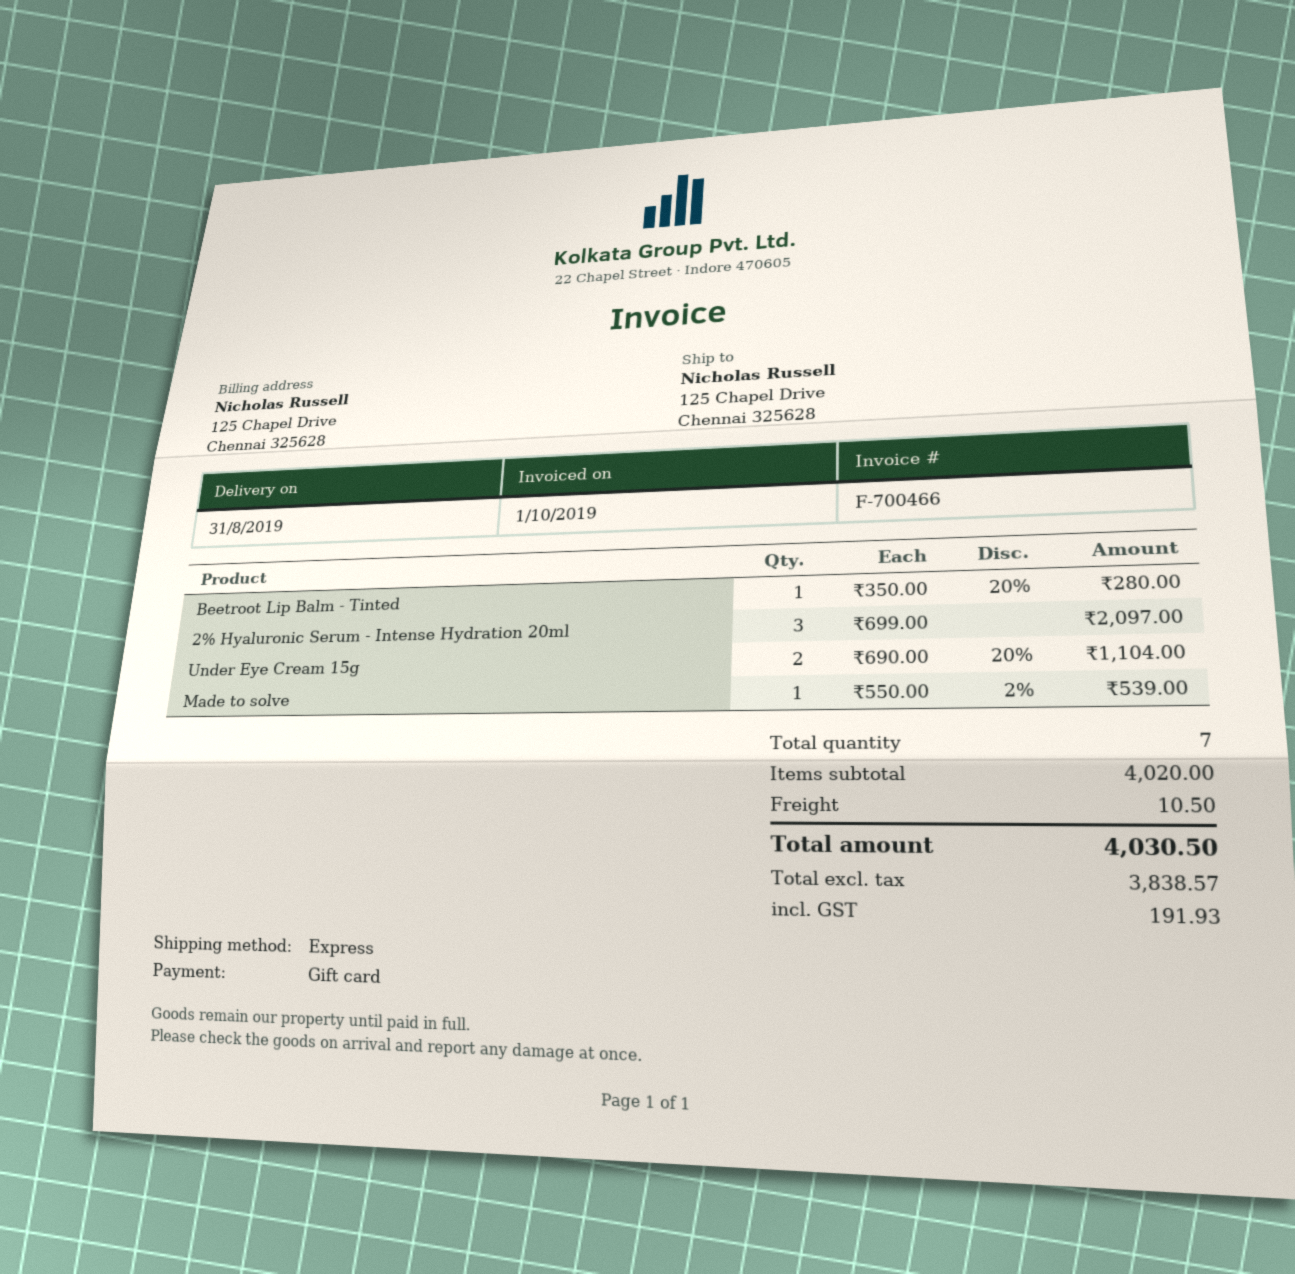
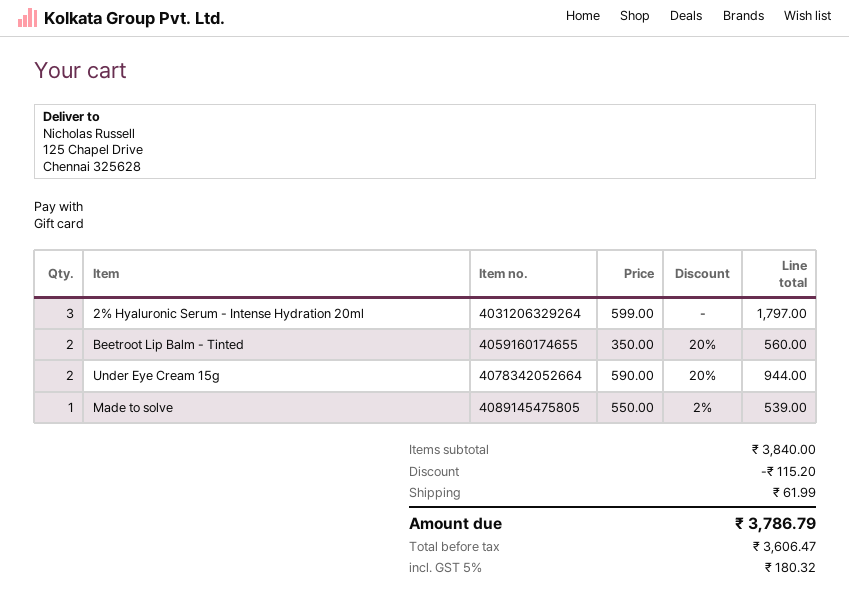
Beetroot Lip Balm - Tinted: 1 x 350.00 - 20% = 280.00 -> 2 x 350.00 - 20% = 560.00
2% Hyaluronic Serum - Intense Hydration 20ml: 3 x 699.00 = 2097.00 -> 3 x 599.00 = 1797.00
Under Eye Cream 15g: 2 x 690.00 - 20% = 1104.00 -> 2 x 590.00 - 20% = 944.00
subtotal: 4020.00 -> 3840.00
discount: none -> 115.20
shipping: 10.50 -> 61.99
net: 3838.57 -> 3606.47
tax: 191.93 -> 180.32
total: 4030.50 -> 3786.79

